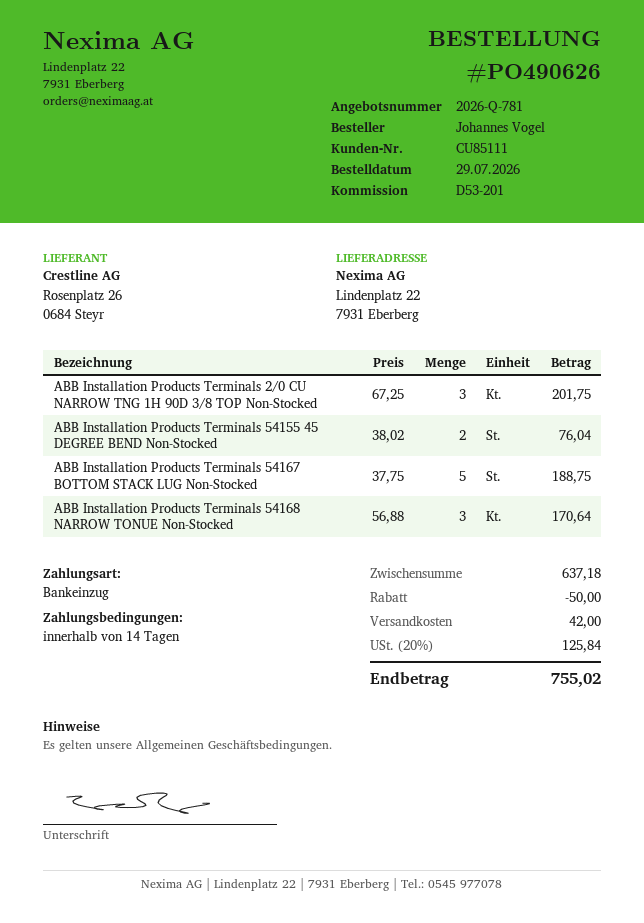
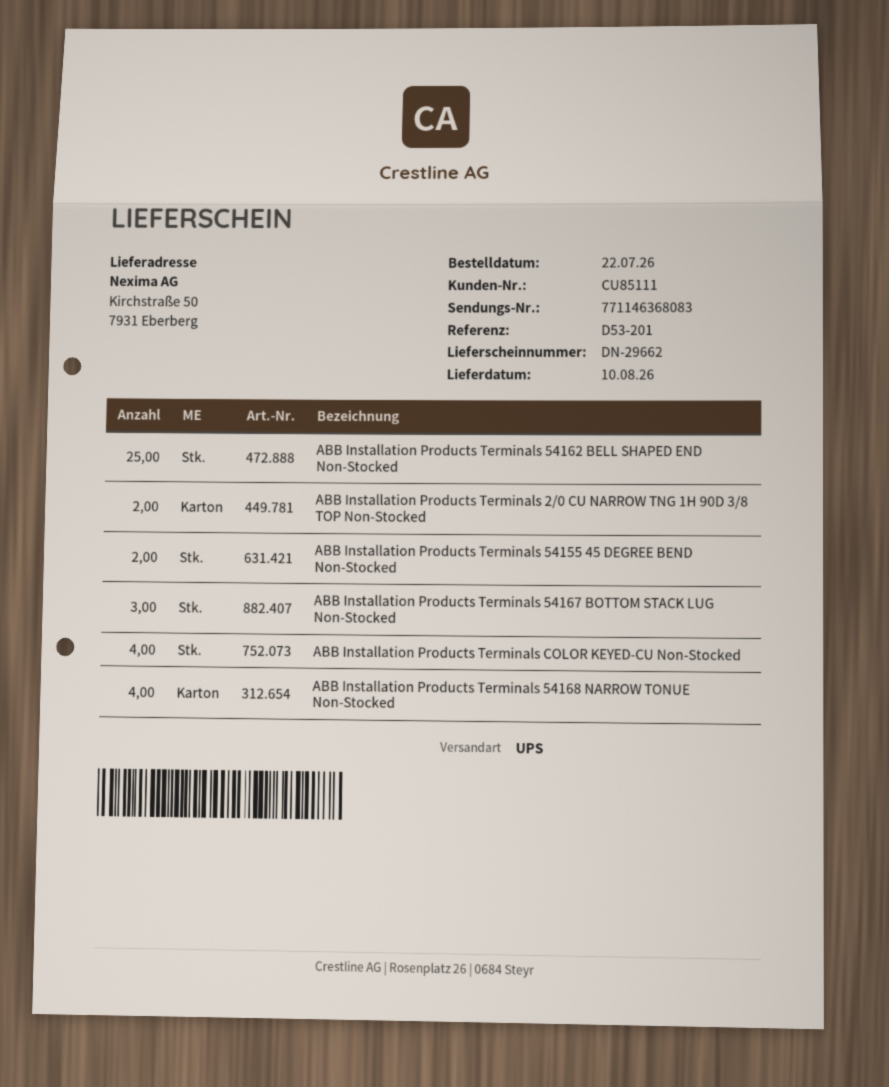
order date: 2026-07-29 -> 2026-07-22
ship to: Lindenplatz 22, 7931 Eberberg -> Kirchstraße 50, 7931 Eberberg
ABB Installation Products Terminals 2/0 CU NARROW TNG 1H 90D 3/8 TOP Non-Stocked: 3 -> 2
ABB Installation Products Terminals 54167 BOTTOM STACK LUG Non-Stocked: 5 -> 3
ABB Installation Products Terminals 54168 NARROW TONUE Non-Stocked: 3 -> 4
ABB Installation Products Terminals 54162 BELL SHAPED END Non-Stocked: none -> 25
ABB Installation Products Terminals COLOR KEYED-CU Non-Stocked: none -> 4

